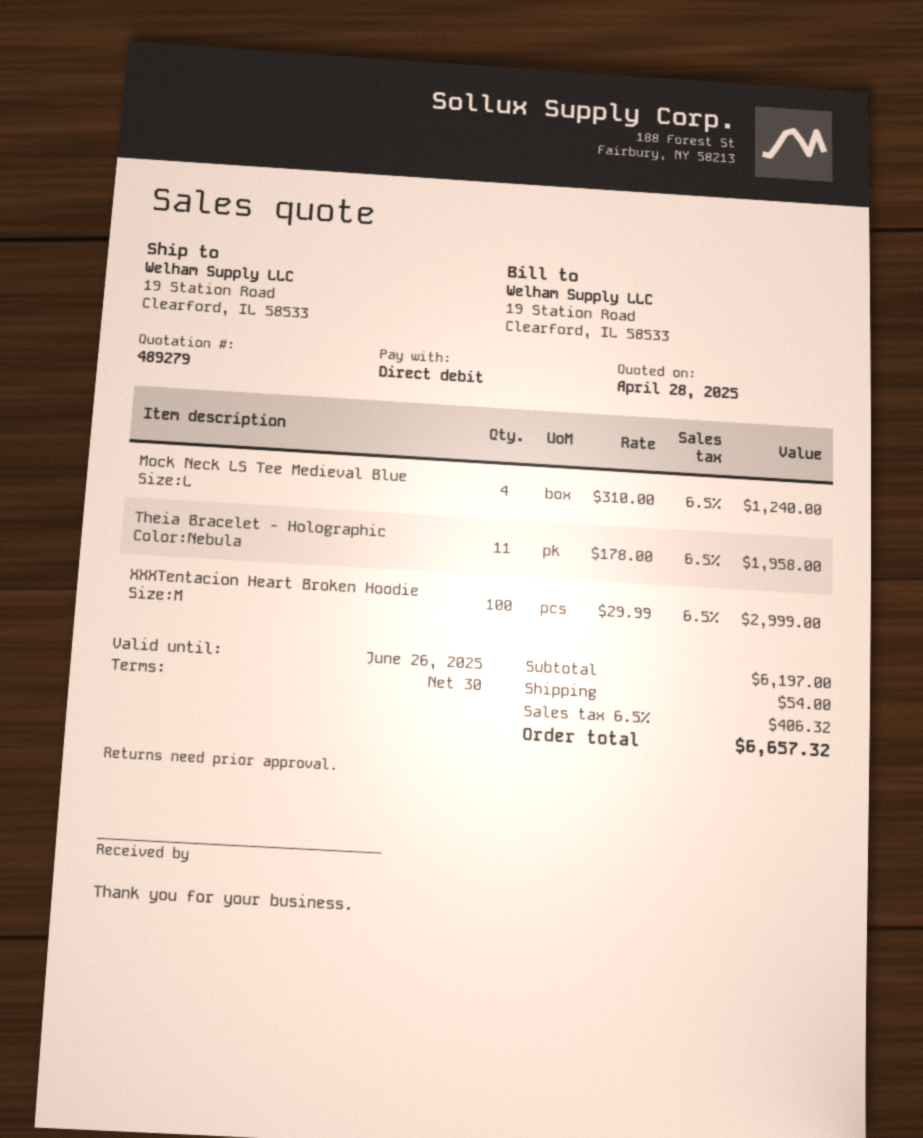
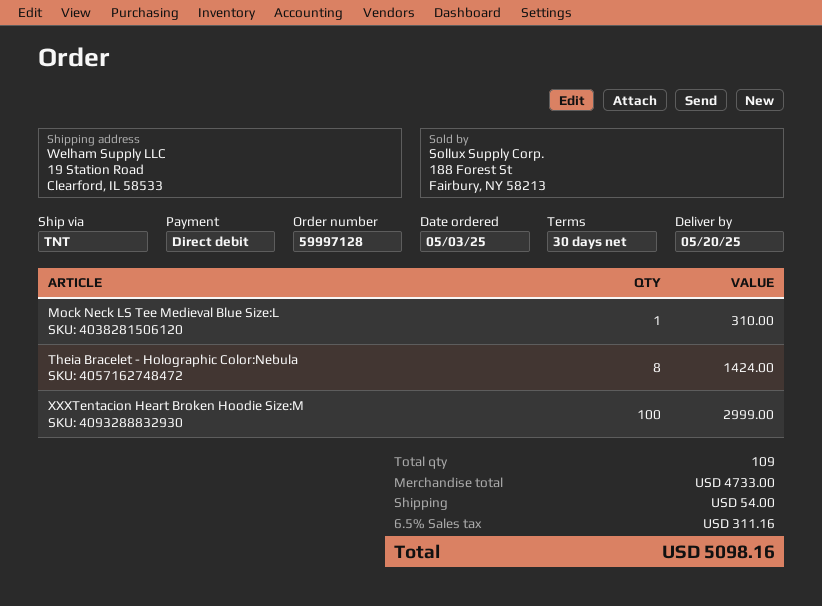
Mock Neck LS Tee Medieval Blue Size:L: 4 for 1240.00 -> 1 for 310.00
Theia Bracelet - Holographic Color:Nebula: 11 for 1958.00 -> 8 for 1424.00
subtotal: 6197.00 -> 4733.00
tax: 6.5% = 406.32 -> 6.5% = 311.16
total: 6657.32 -> 5098.16

